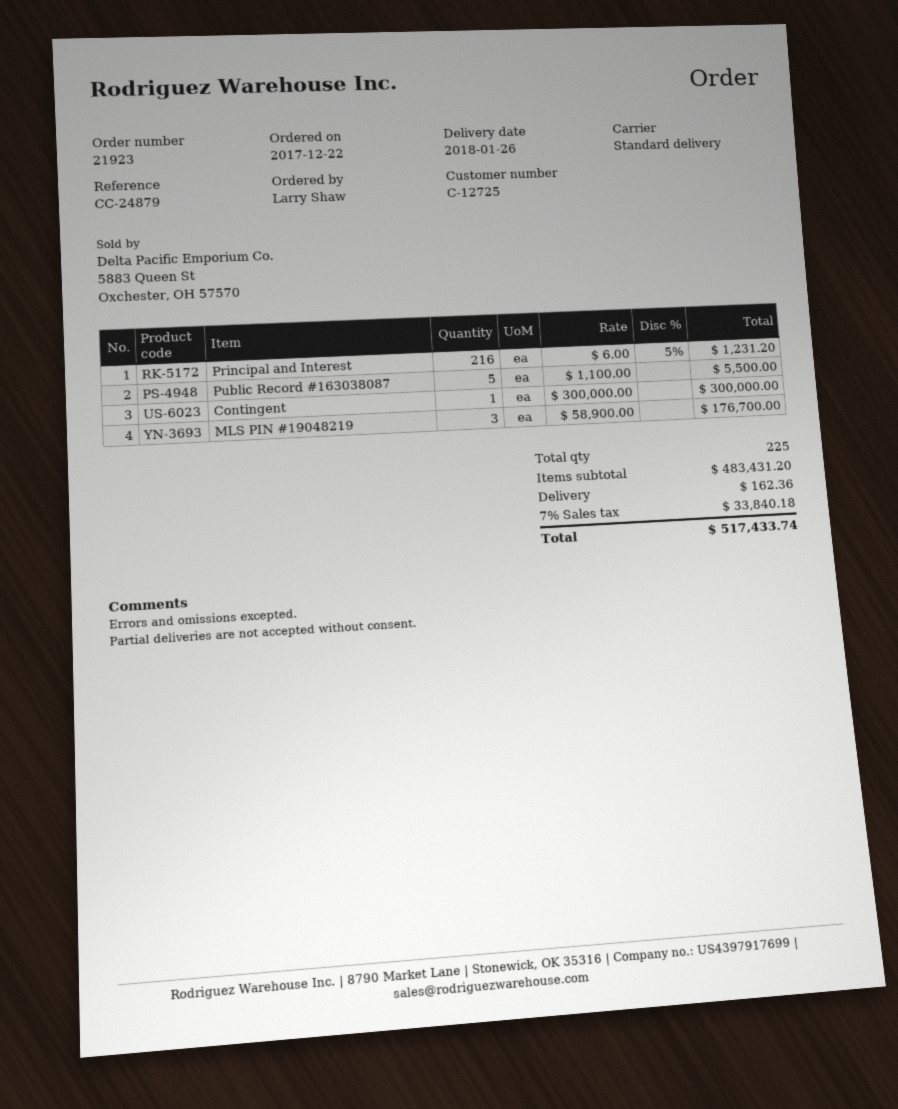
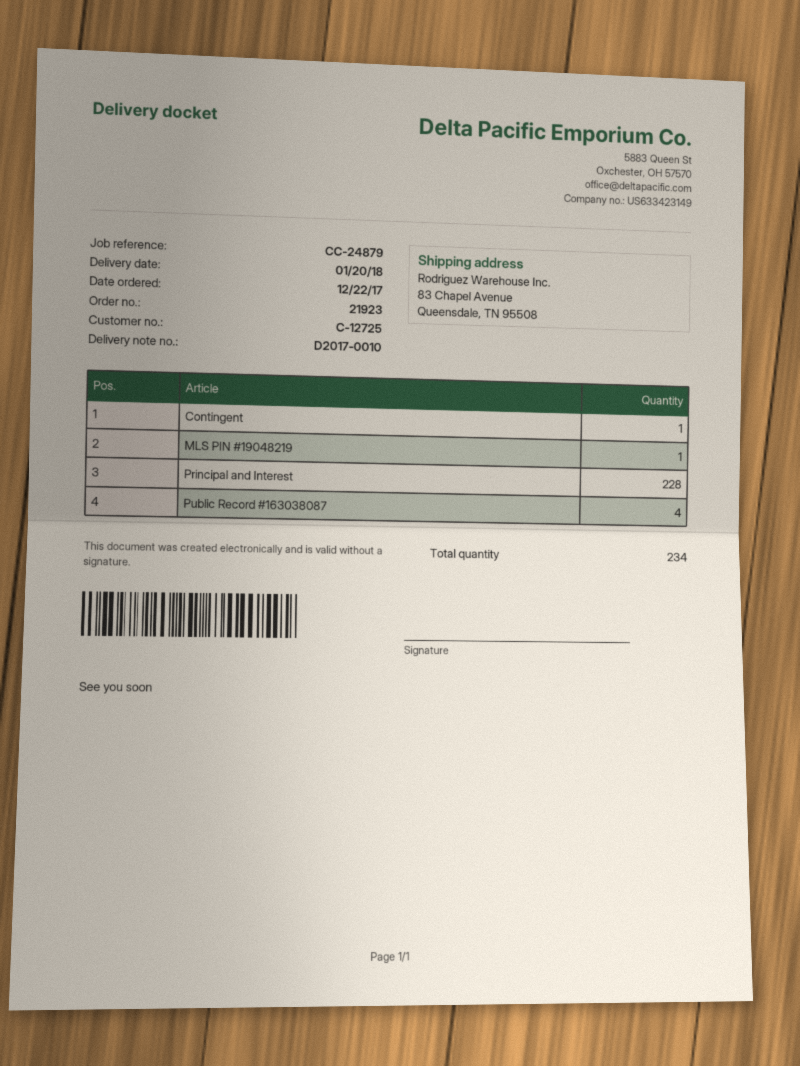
delivery date: 2018-01-26 -> 2018-01-20
Principal and Interest: 216 -> 228
Public Record #163038087: 5 -> 4
MLS PIN #19048219: 3 -> 1
total quantity: 225 -> 234

